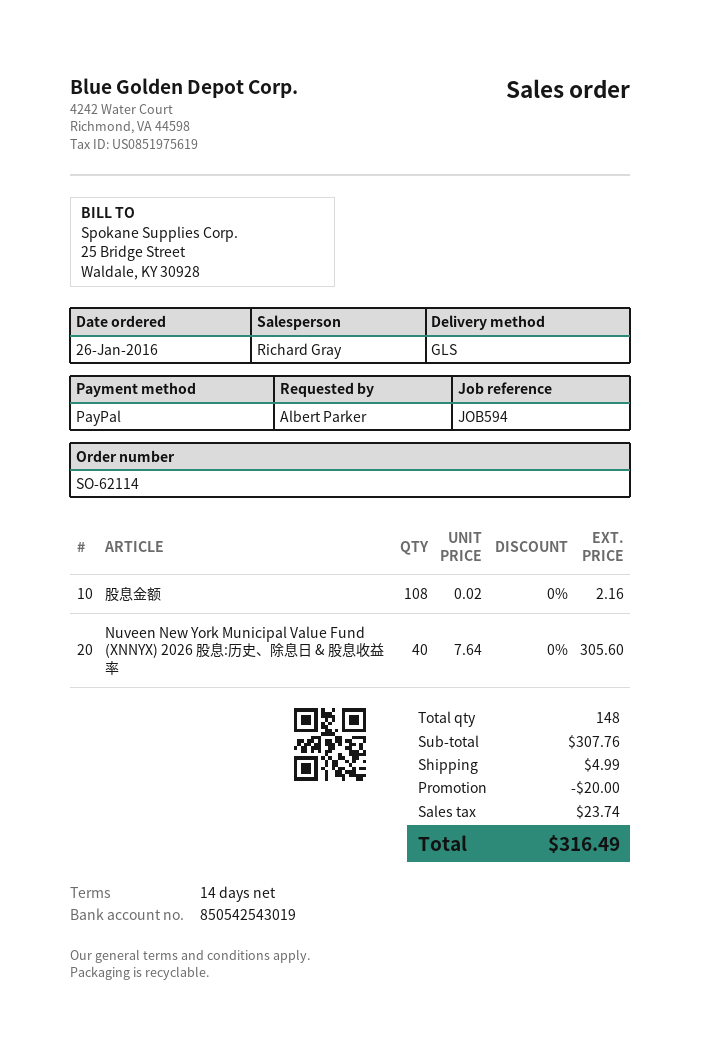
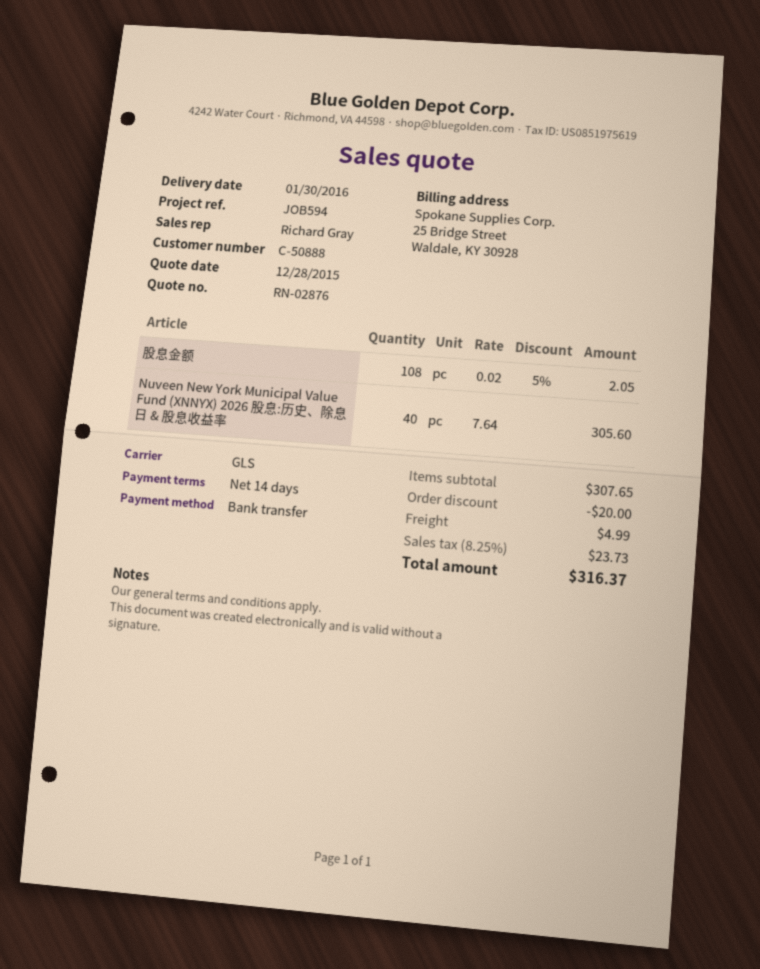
payment method: PayPal -> bank transfer
股息金额: 108 x 0.02 = 2.16 -> 108 x 0.02 - 5% = 2.05
subtotal: 307.76 -> 307.65
tax: 23.74 -> 23.73
total: 316.49 -> 316.37

